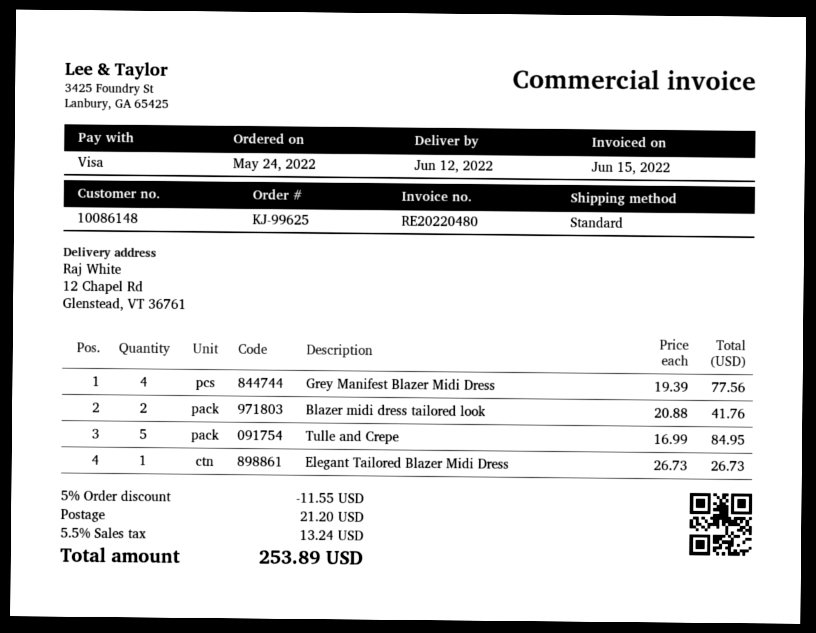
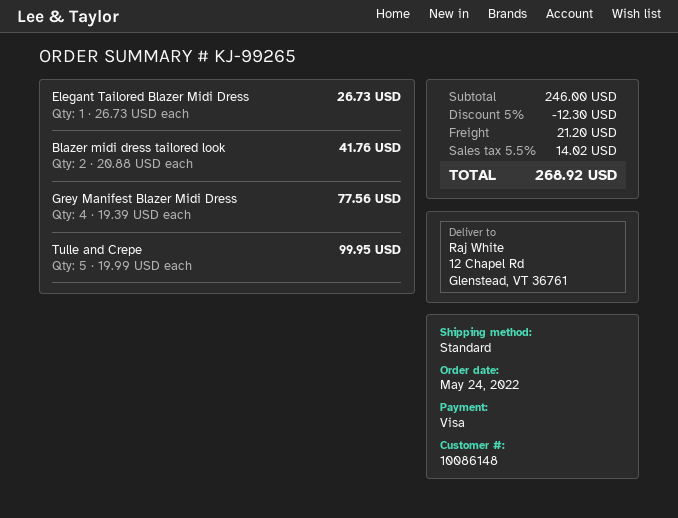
order number: KJ-99625 -> KJ-99265
Tulle and Crepe: 5 x 16.99 = 84.95 -> 5 x 19.99 = 99.95
discount: 5% = 11.55 -> 5% = 12.30
tax: 5.5% = 13.24 -> 5.5% = 14.02
total: 253.89 -> 268.92

